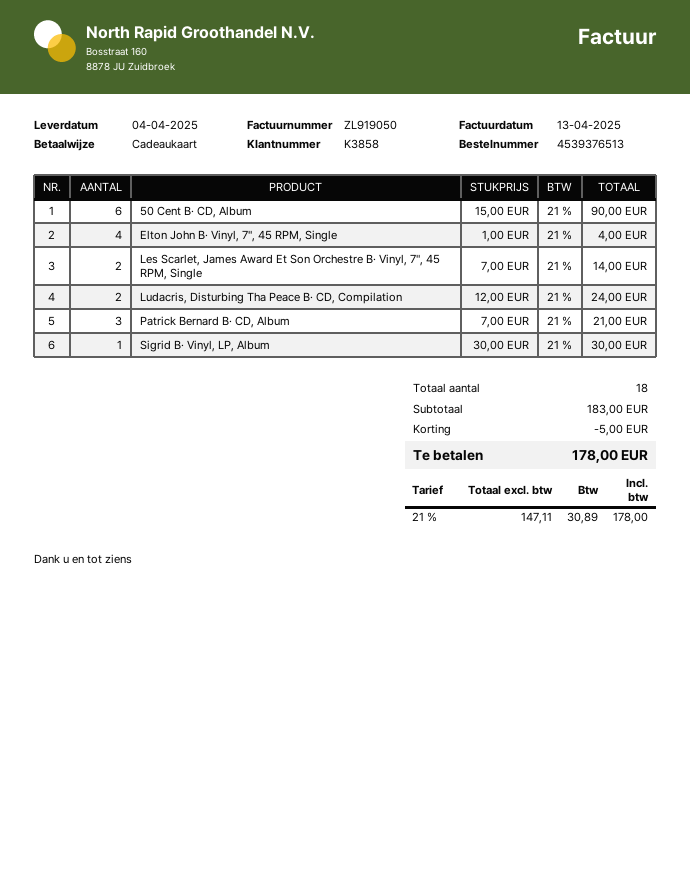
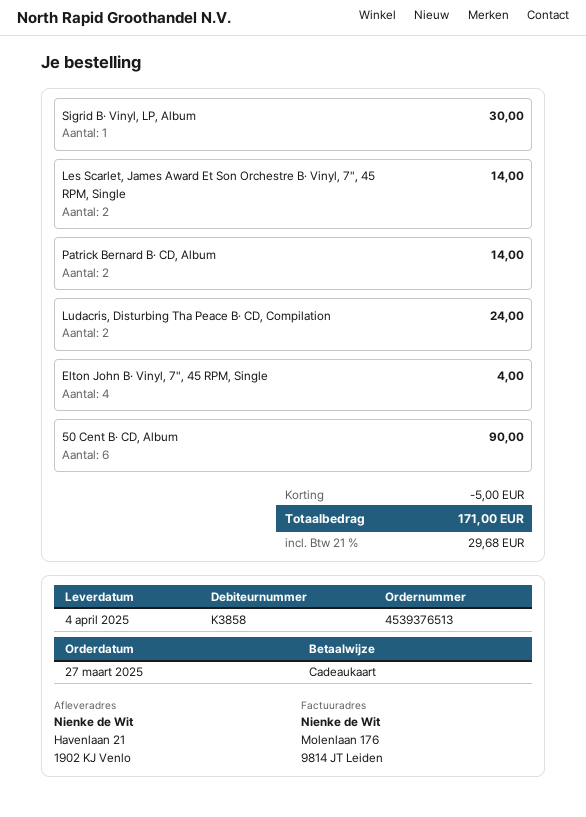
Patrick Bernard Β· CD, Album: 3 for 21.00 -> 2 for 14.00
tax: 21% = 30.89 -> 21% = 29.68
total: 178.00 -> 171.00

